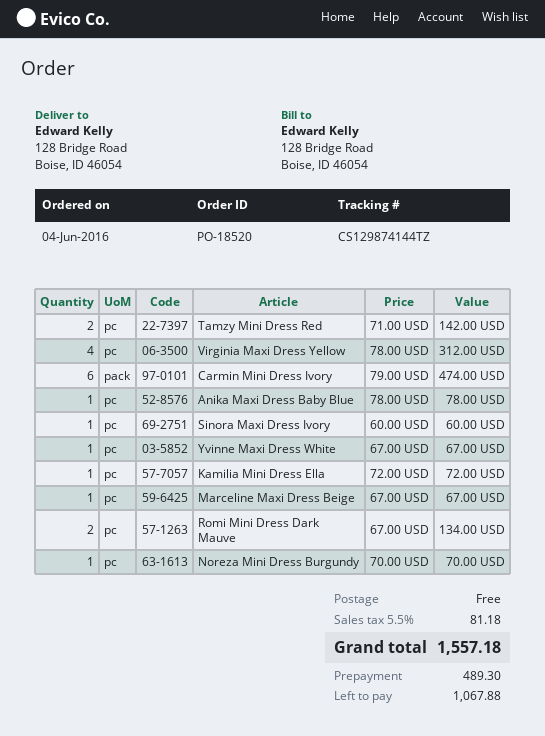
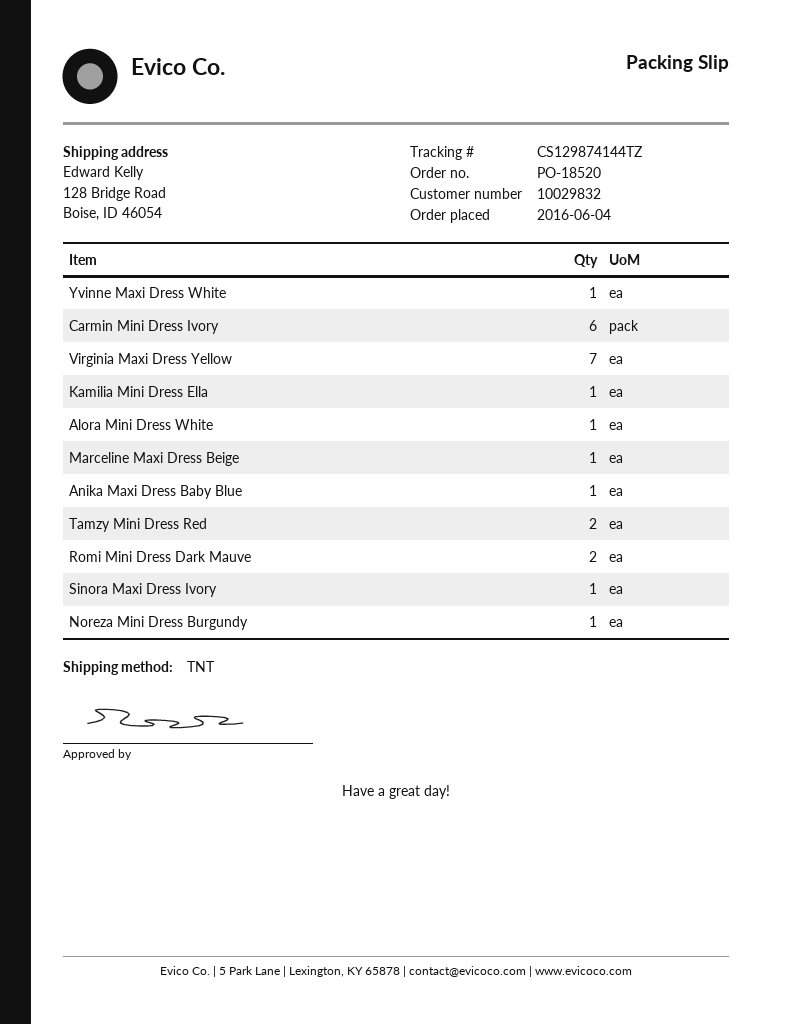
Virginia Maxi Dress Yellow: 4 -> 7
Alora Mini Dress White: none -> 1

